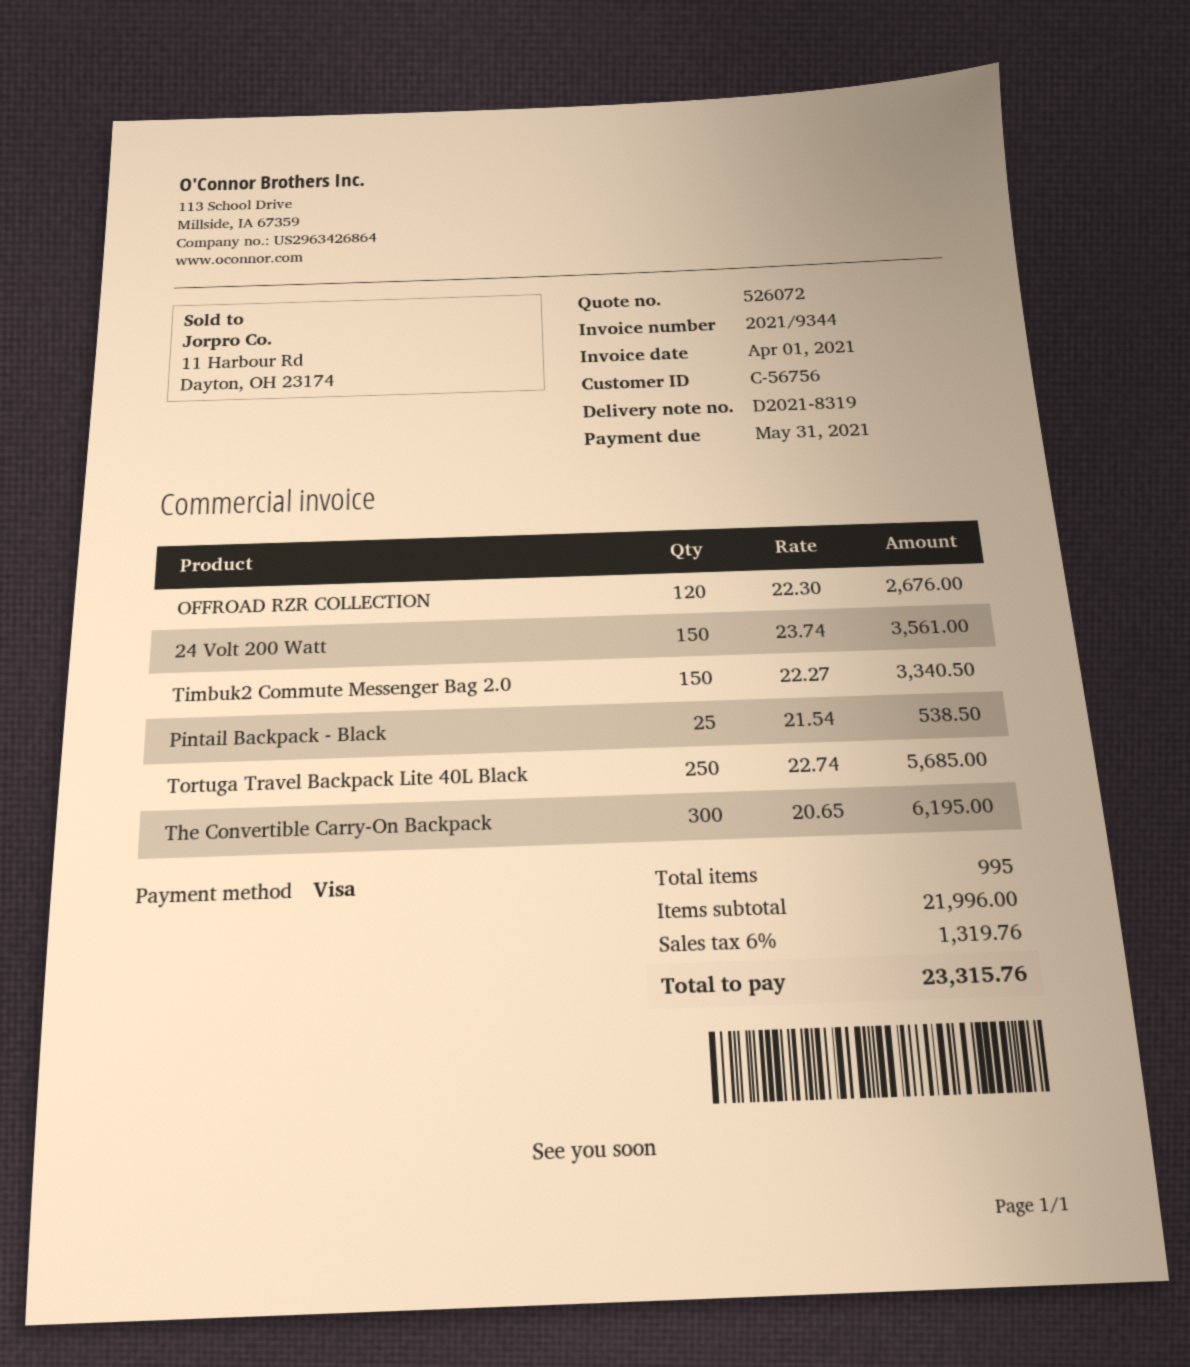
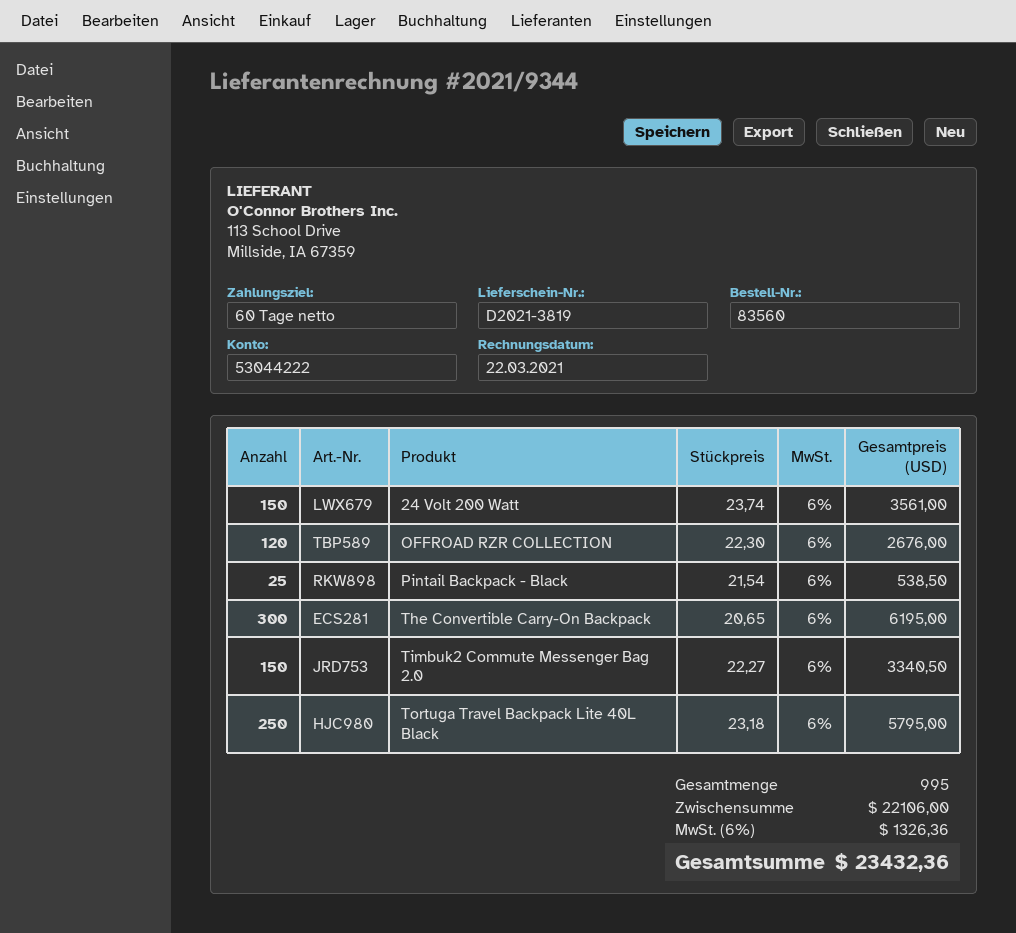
delivery note number: D2021-8319 -> D2021-3819
invoice date: 2021-04-01 -> 2021-03-22
Tortuga Travel Backpack Lite 40L Black: 250 x 22.74 = 5685.00 -> 250 x 23.18 = 5795.00
subtotal: 21996.00 -> 22106.00
tax: 6% = 1319.76 -> 6% = 1326.36
total: 23315.76 -> 23432.36

